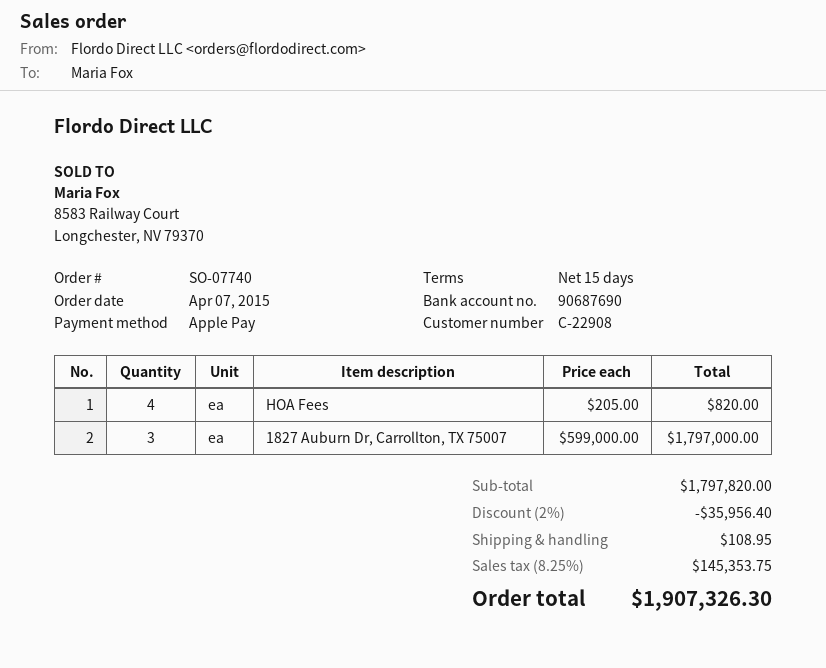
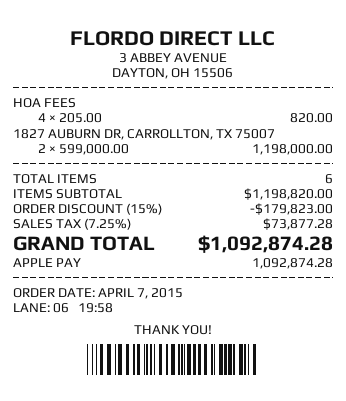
1827 Auburn Dr, Carrollton, TX 75007: 3 x 599000.00 = 1797000.00 -> 2 x 599000.00 = 1198000.00
subtotal: 1797820.00 -> 1198820.00
discount: 2% = 35956.40 -> 15% = 179823.00
shipping: 108.95 -> none
tax: 8.25% = 145353.75 -> 7.25% = 73877.28
total: 1907326.30 -> 1092874.28

